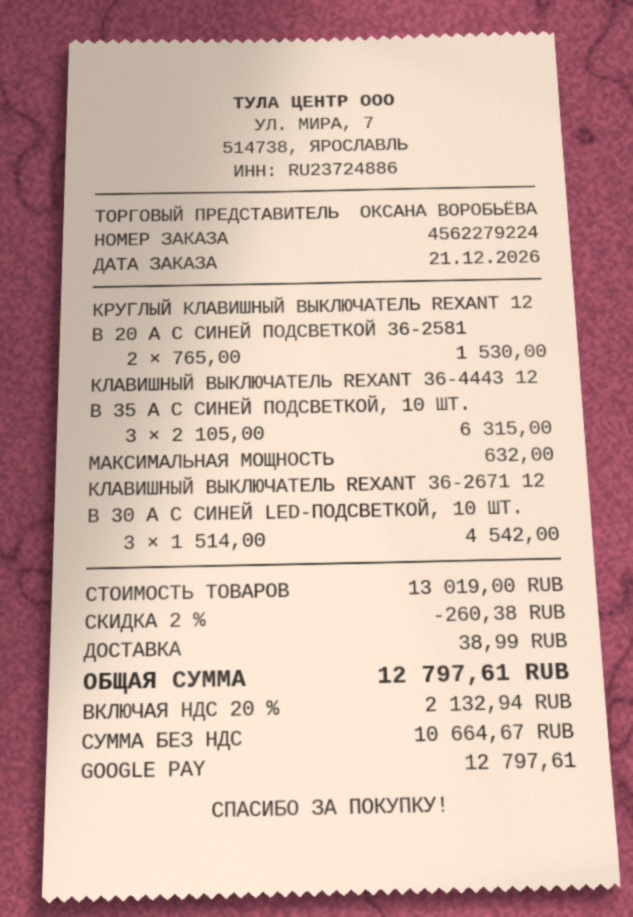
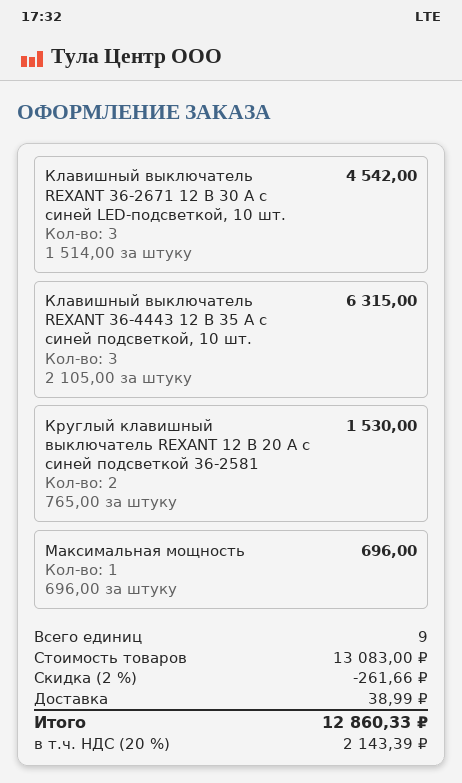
МАКСИМАЛЬНАЯ МОЩНОСТЬ: 1 x 632.00 = 632.00 -> 1 x 696.00 = 696.00
subtotal: 13019.00 -> 13083.00
discount: 2% = 260.38 -> 2% = 261.66
tax: 20% = 2132.94 -> 20% = 2143.39
total: 12797.61 -> 12860.33

